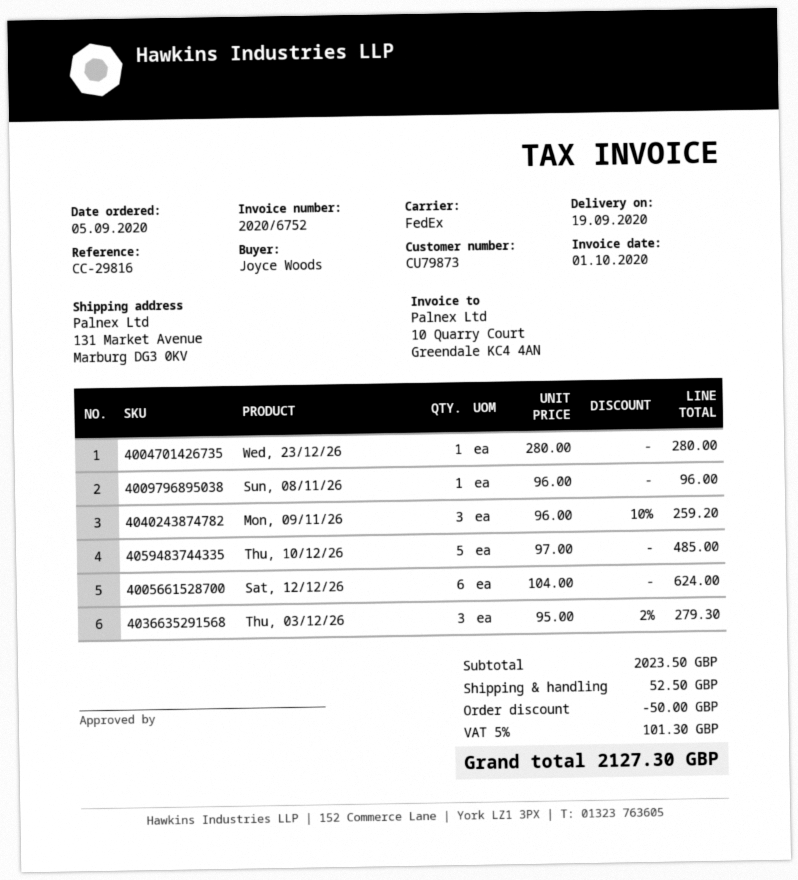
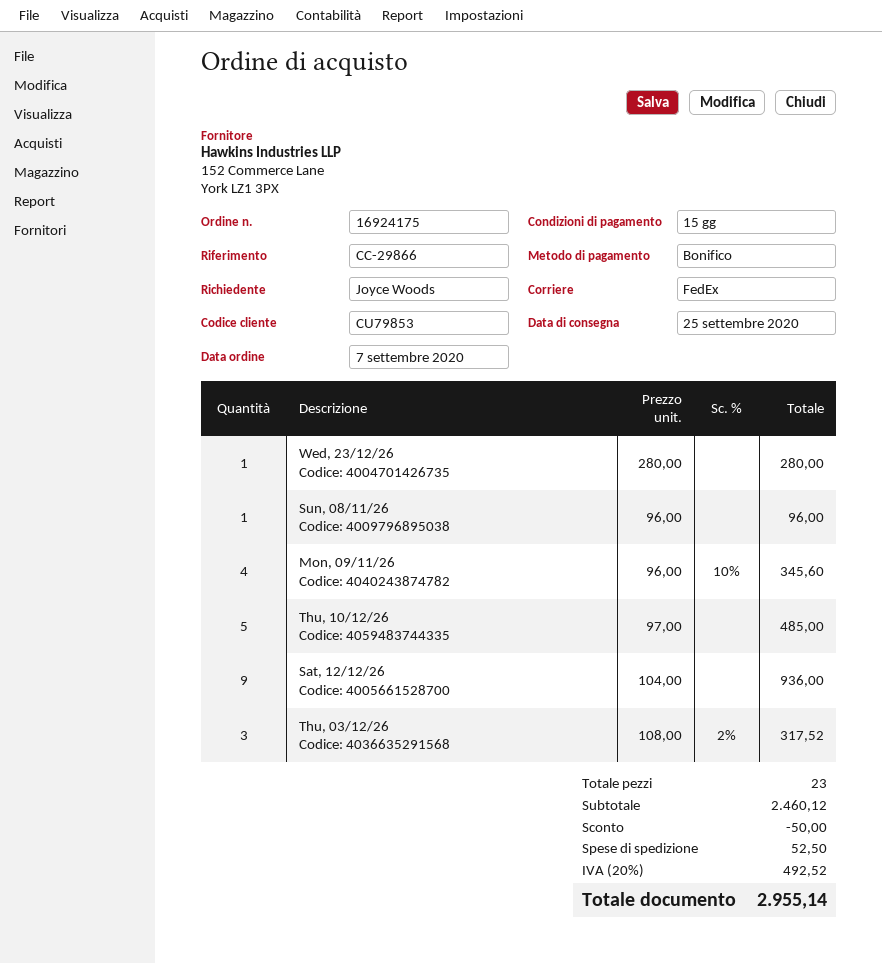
order date: 2020-09-05 -> 2020-09-07
delivery date: 2020-09-19 -> 2020-09-25
customer number: CU79873 -> CU79853
reference: CC-29816 -> CC-29866
Mon, 09/11/26: 3 x 96.00 - 10% = 259.20 -> 4 x 96.00 - 10% = 345.60
Sat, 12/12/26: 6 x 104.00 = 624.00 -> 9 x 104.00 = 936.00
Thu, 03/12/26: 3 x 95.00 - 2% = 279.30 -> 3 x 108.00 - 2% = 317.52
subtotal: 2023.50 -> 2460.12
tax: 5% = 101.30 -> 20% = 492.52
total: 2127.30 -> 2955.14

